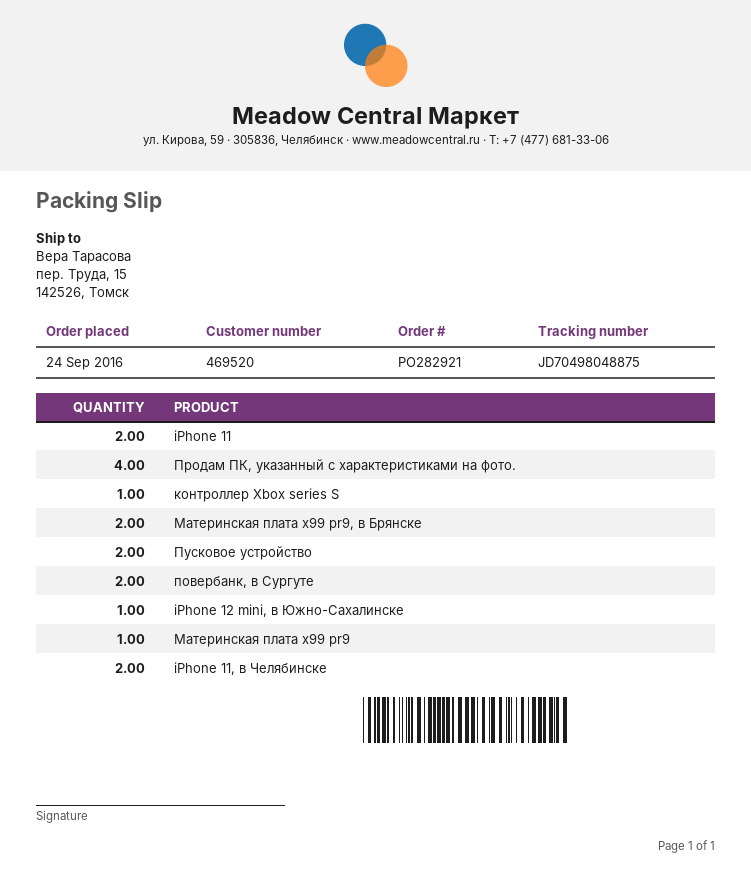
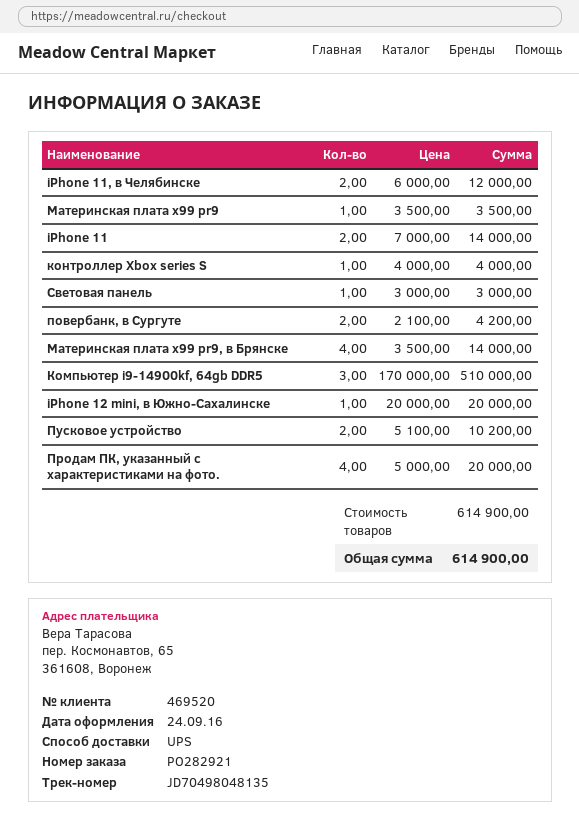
tracking number: JD70498048875 -> JD70498048135
Материнская плата x99 pr9, в Брянске: 2 -> 4
Световая панель: none -> 1
Компьютер i9-14900kf, 64gb DDR5: none -> 3

